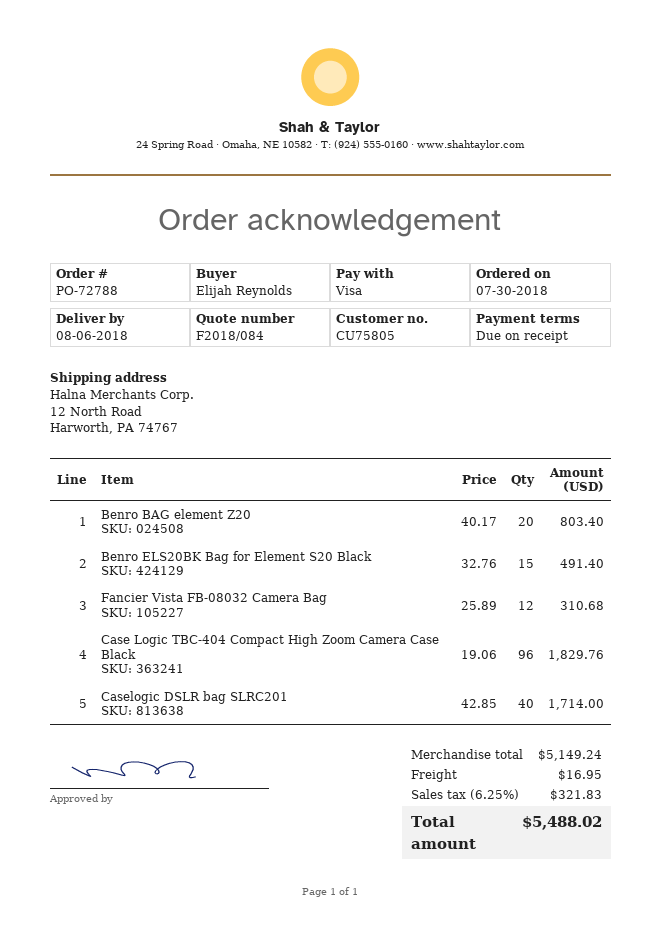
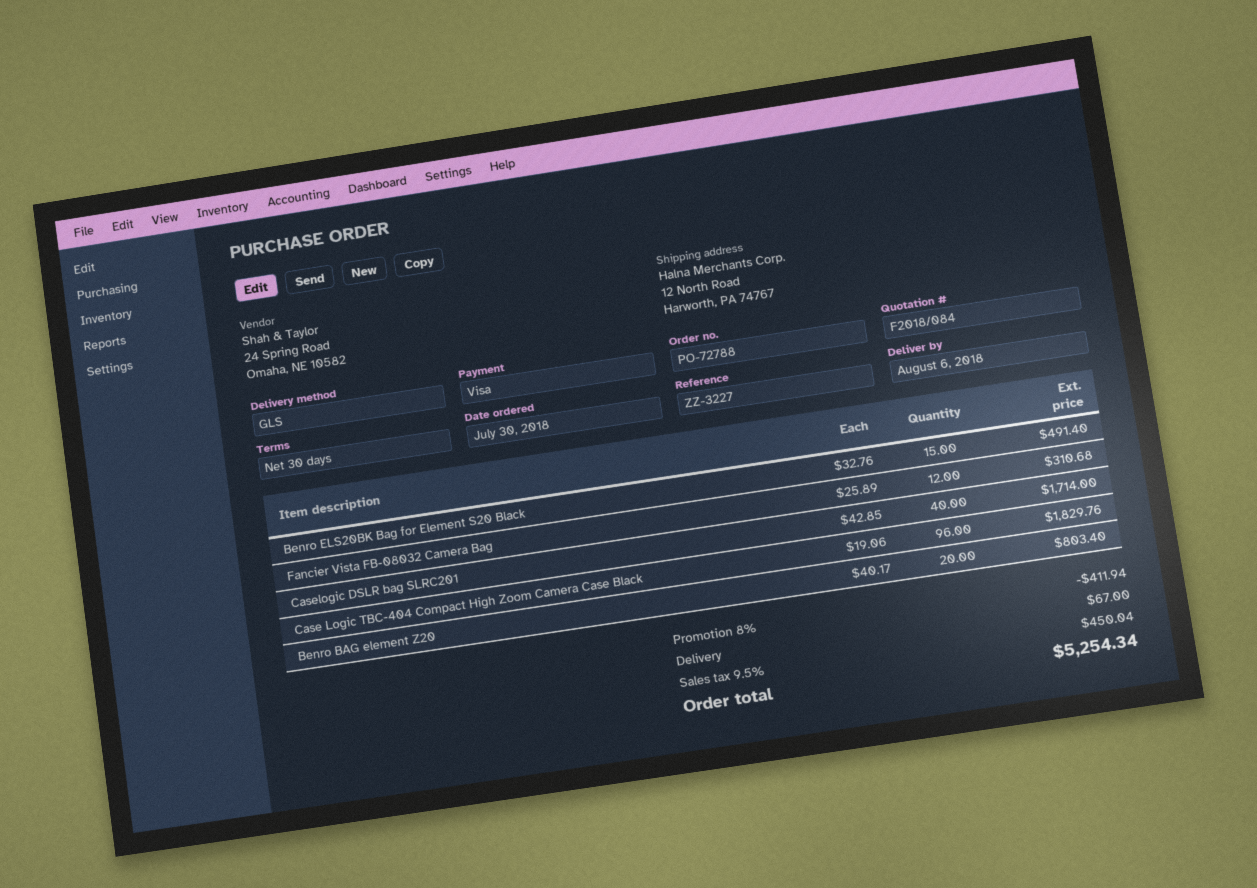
payment terms: on receipt -> 30 days
discount: none -> 8% = 411.94
shipping: 16.95 -> 67.00
tax: 6.25% = 321.83 -> 9.5% = 450.04
total: 5488.02 -> 5254.34

